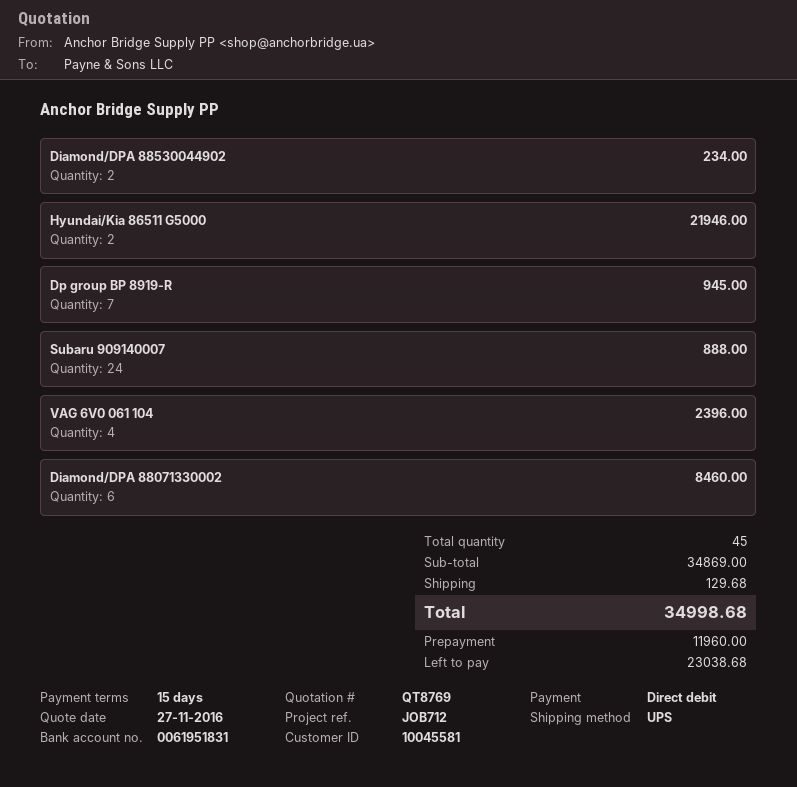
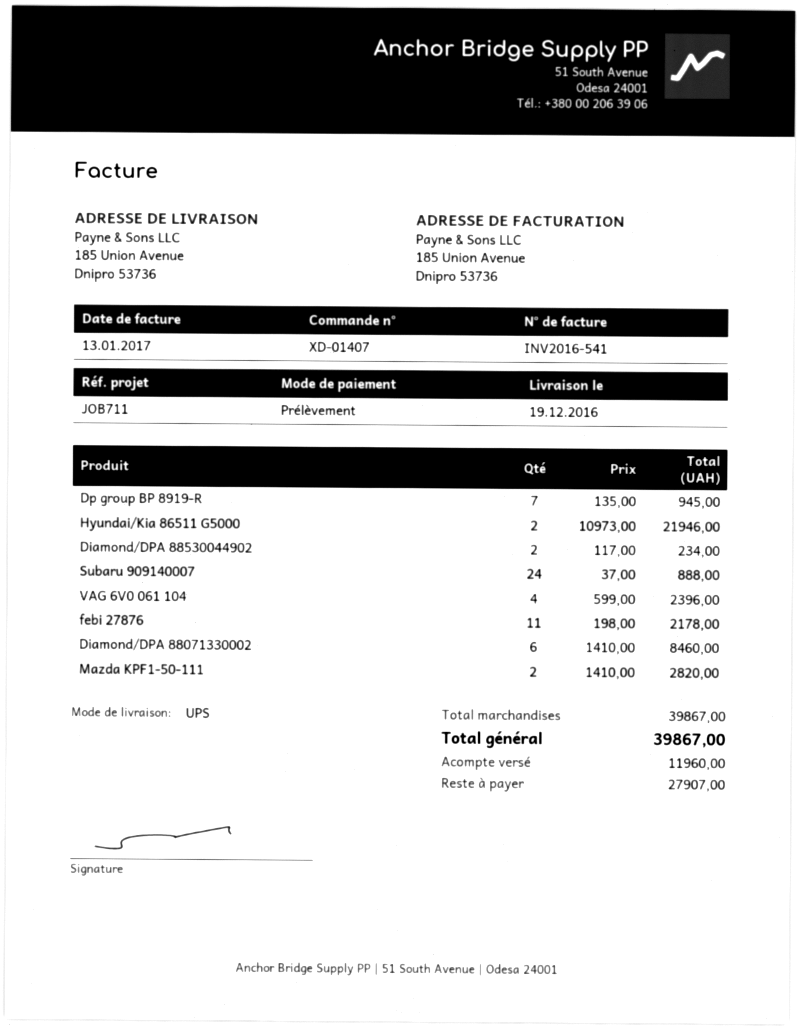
reference: JOB712 -> JOB711
febi 27876: none -> 11 for 2178.00
Mazda KPF1-50-111: none -> 2 for 2820.00
subtotal: 34869.00 -> 39867.00
shipping: 129.68 -> none
total: 34998.68 -> 39867.00
balance: 23038.68 -> 27907.00

